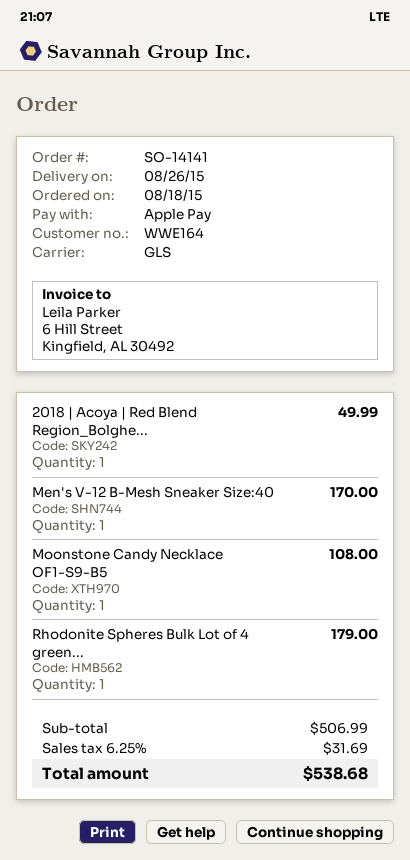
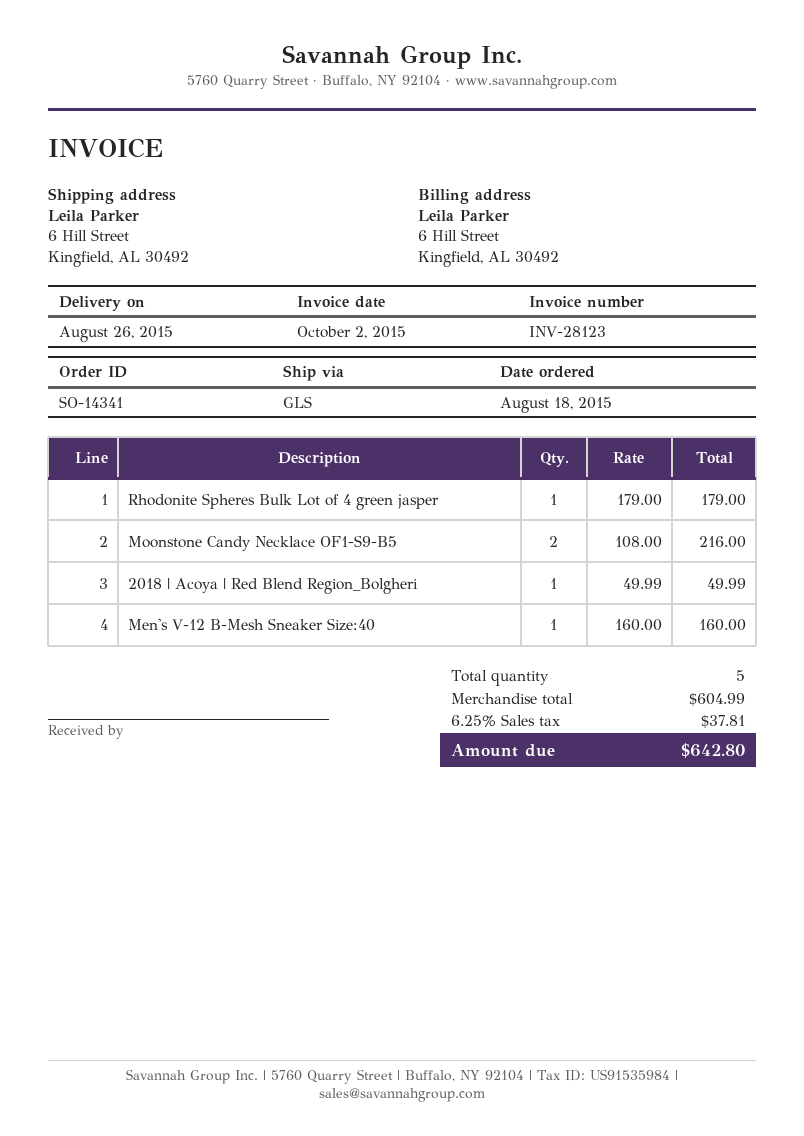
order number: SO-14141 -> SO-14341
Men's V-12 B-Mesh Sneaker Size:40: 1 for 170.00 -> 1 for 160.00
Moonstone Candy Necklace OF1-S9-B5: 1 for 108.00 -> 2 for 216.00
subtotal: 506.99 -> 604.99
tax: 6.25% = 31.69 -> 6.25% = 37.81
total: 538.68 -> 642.80

